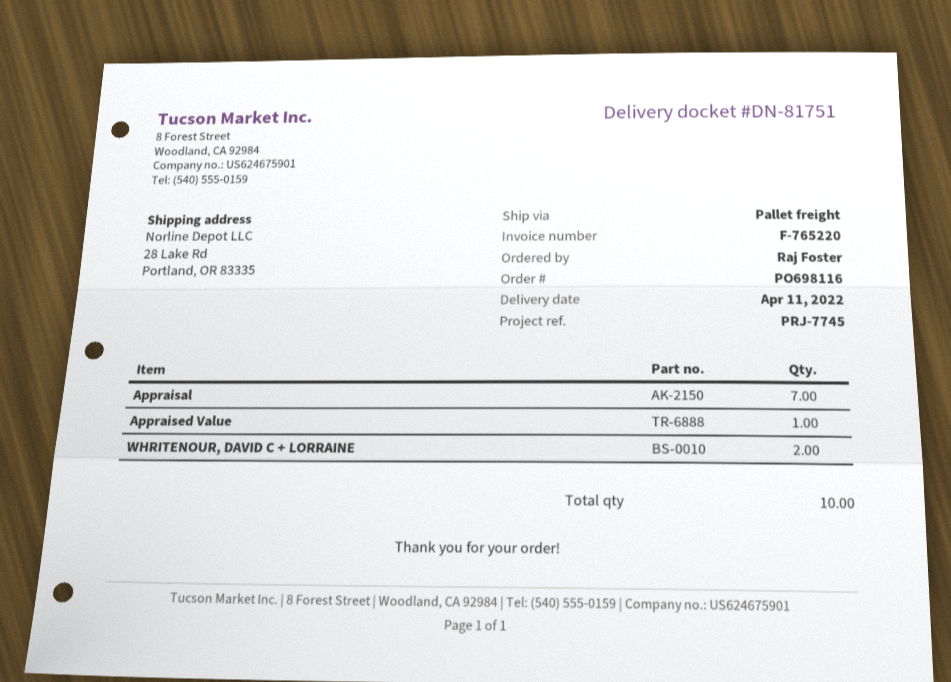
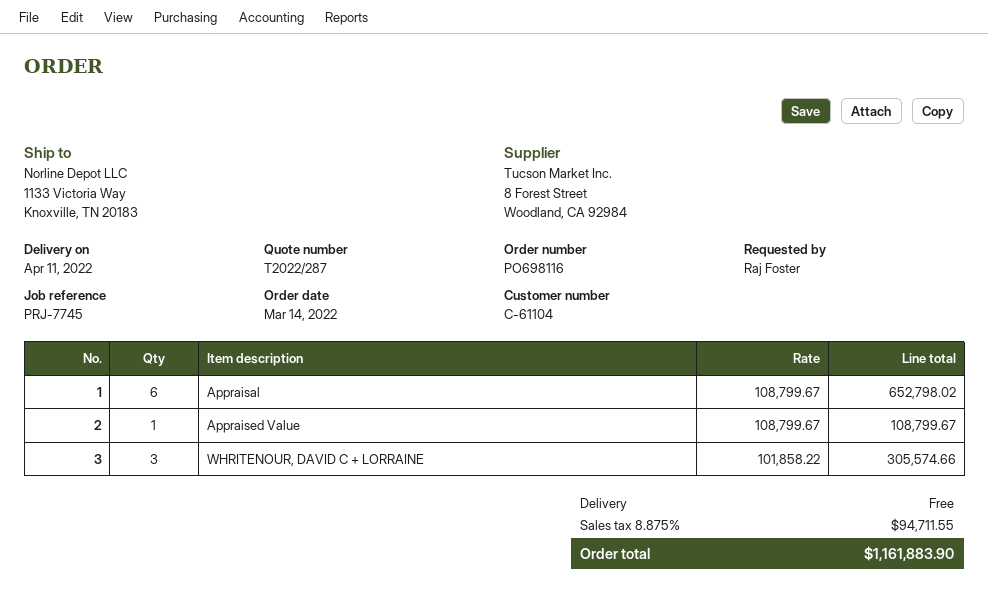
ship to: 28 Lake Rd, Portland, OR 83335 -> 1133 Victoria Way, Knoxville, TN 20183
Appraisal: 7 -> 6
WHRITENOUR, DAVID C + LORRAINE: 2 -> 3

